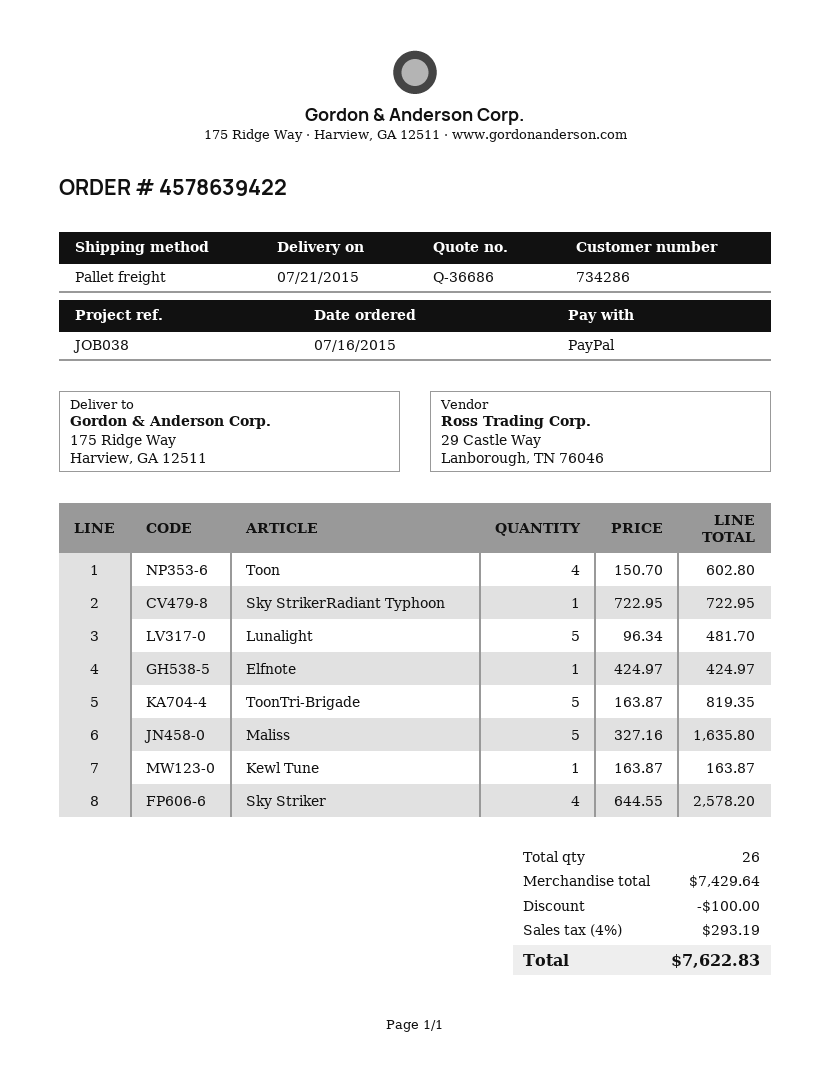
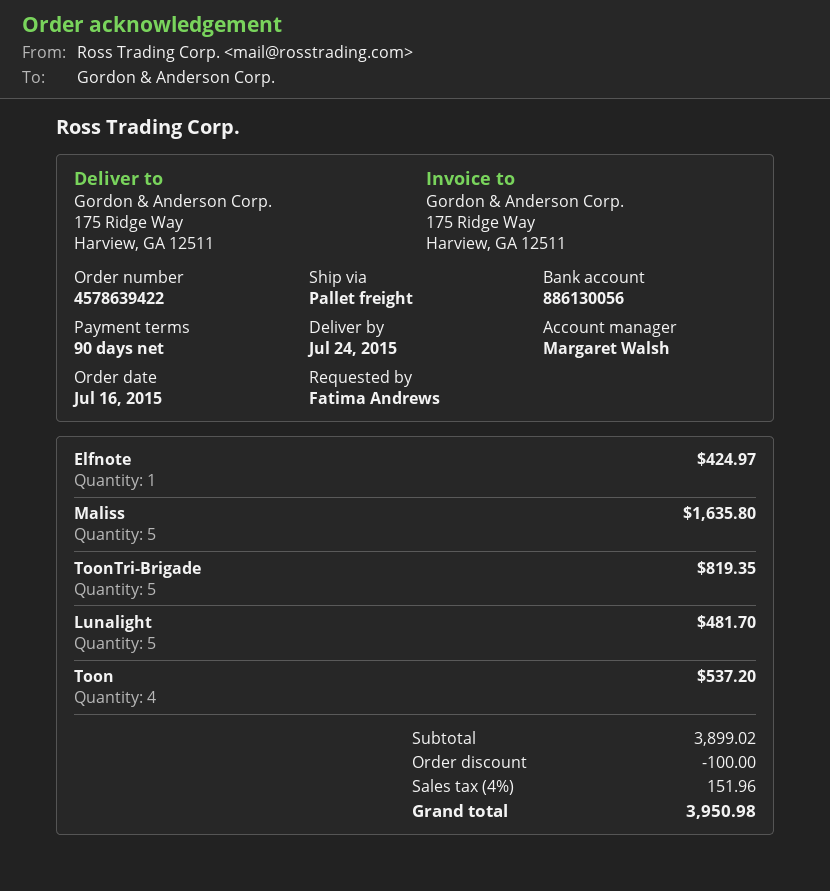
delivery date: 2015-07-21 -> 2015-07-24
Toon: 4 for 602.80 -> 4 for 537.20
Sky StrikerRadiant Typhoon: 1 for 722.95 -> none
Kewl Tune: 1 for 163.87 -> none
Sky Striker: 4 for 2578.20 -> none
subtotal: 7429.64 -> 3899.02
tax: 4% = 293.19 -> 4% = 151.96
total: 7622.83 -> 3950.98

